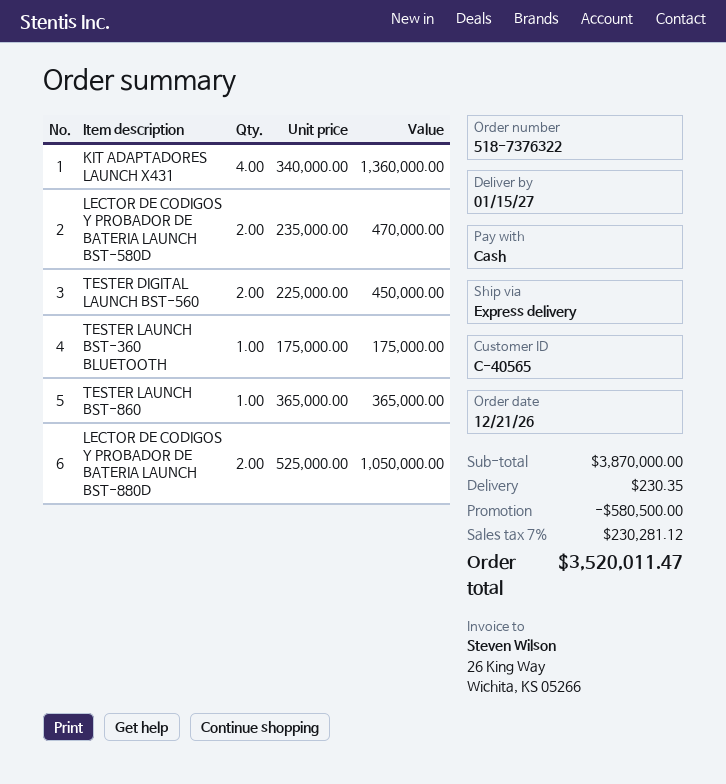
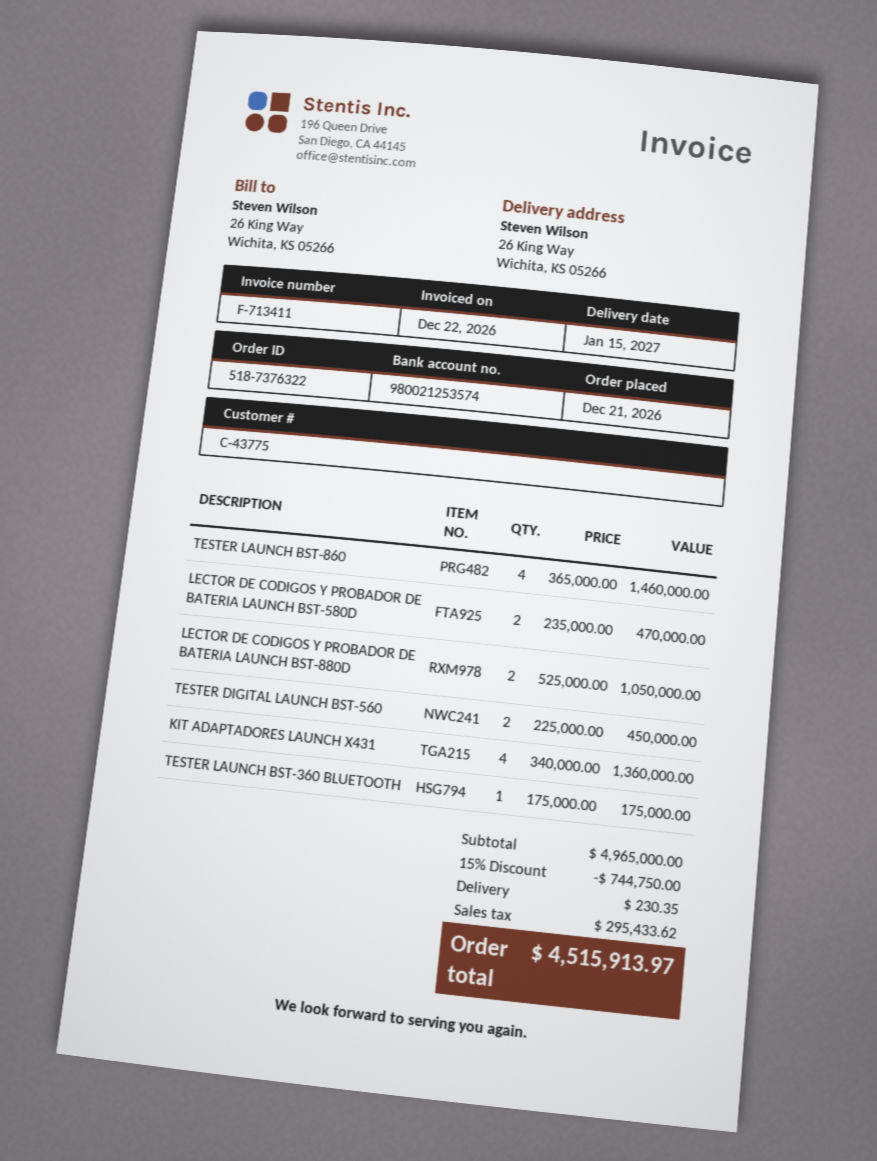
customer number: C-40565 -> C-43775
TESTER LAUNCH BST-860: 1 x 365000.00 = 365000.00 -> 4 x 365000.00 = 1460000.00
subtotal: 3870000.00 -> 4965000.00
discount: 580500.00 -> 744750.00
tax: 230281.12 -> 295433.62
total: 3520011.47 -> 4515913.97

